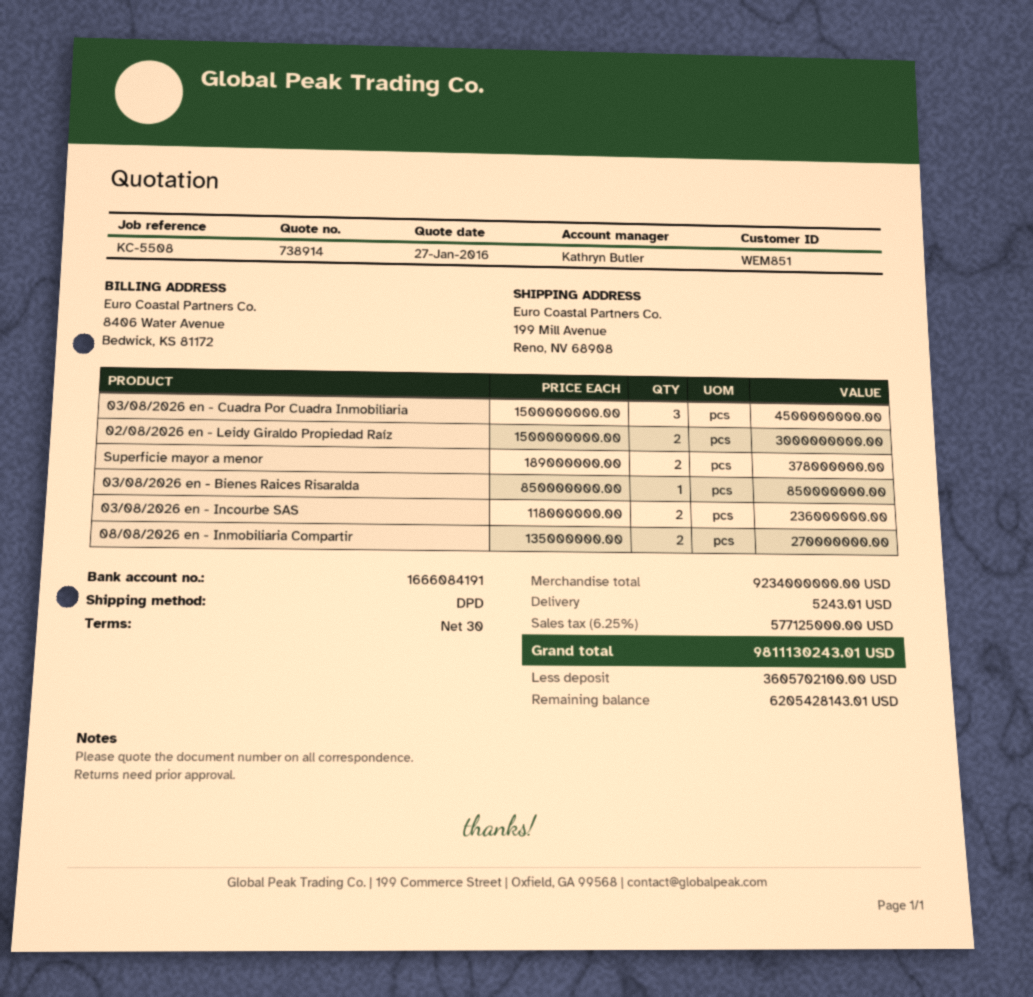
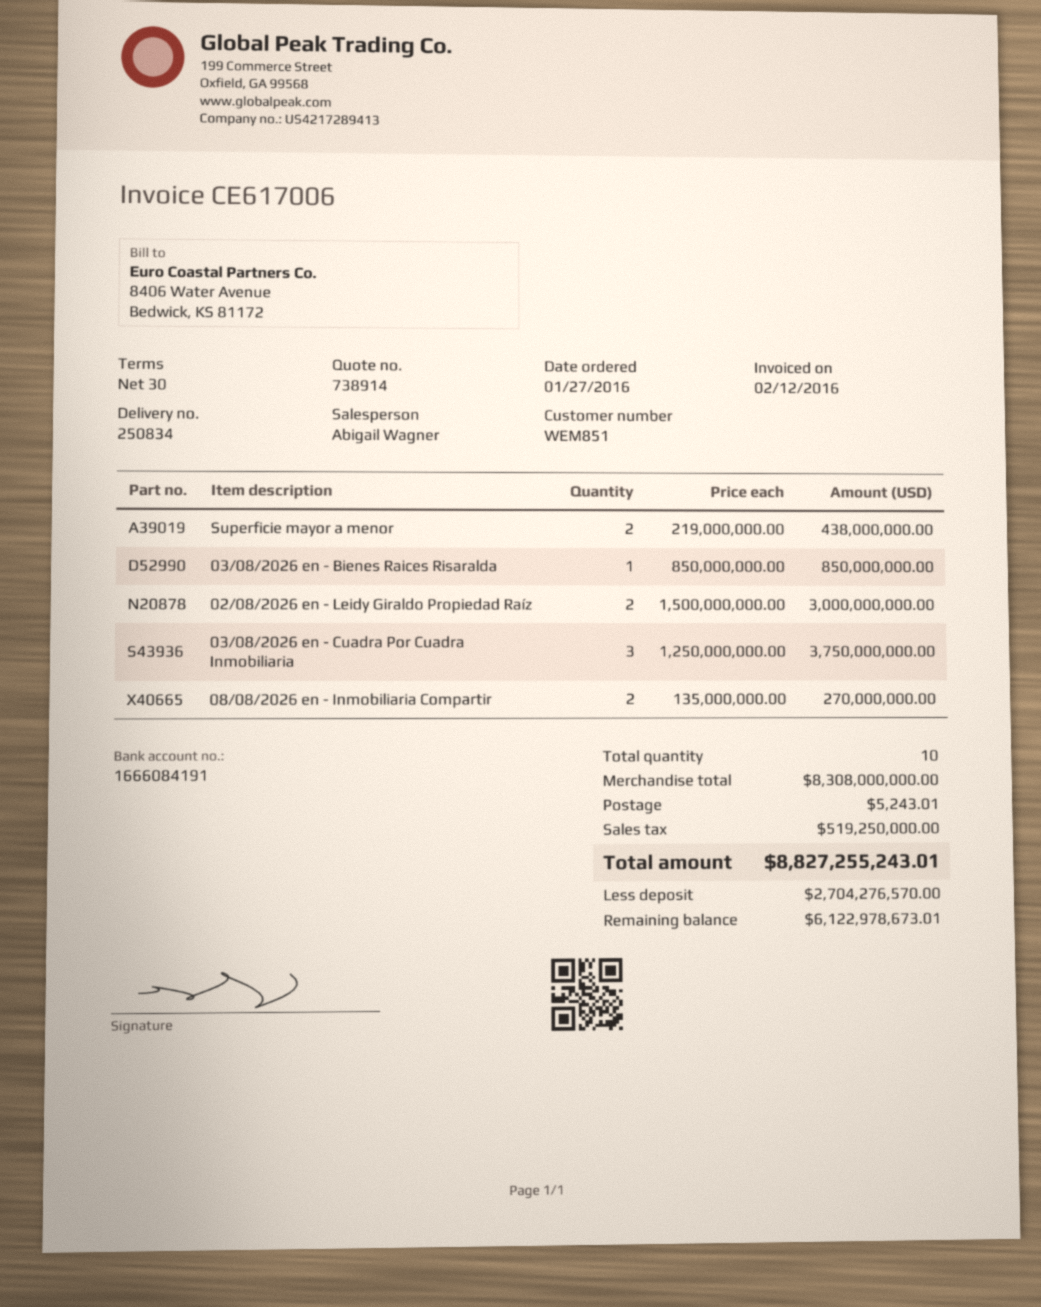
sales rep: Kathryn Butler -> Abigail Wagner
03/08/2026 en - Cuadra Por Cuadra Inmobiliaria: 3 x 1500000000.00 = 4500000000.00 -> 3 x 1250000000.00 = 3750000000.00
Superficie mayor a menor: 2 x 189000000.00 = 378000000.00 -> 2 x 219000000.00 = 438000000.00
03/08/2026 en - Incourbe SAS: 2 x 118000000.00 = 236000000.00 -> none
subtotal: 9234000000.00 -> 8308000000.00
tax: 577125000.00 -> 519250000.00
total: 9811130243.01 -> 8827255243.01
deposit: 3605702100.00 -> 2704276570.00
balance: 6205428143.01 -> 6122978673.01

